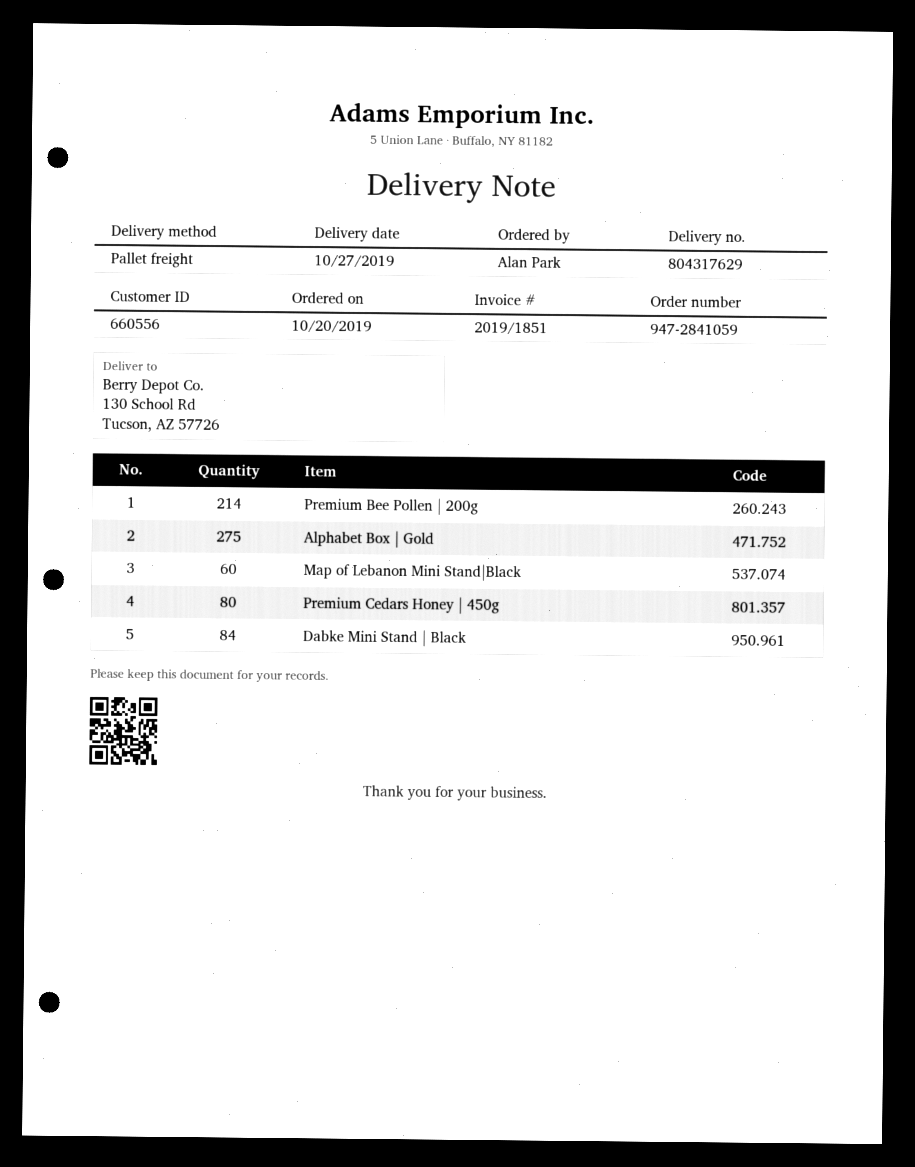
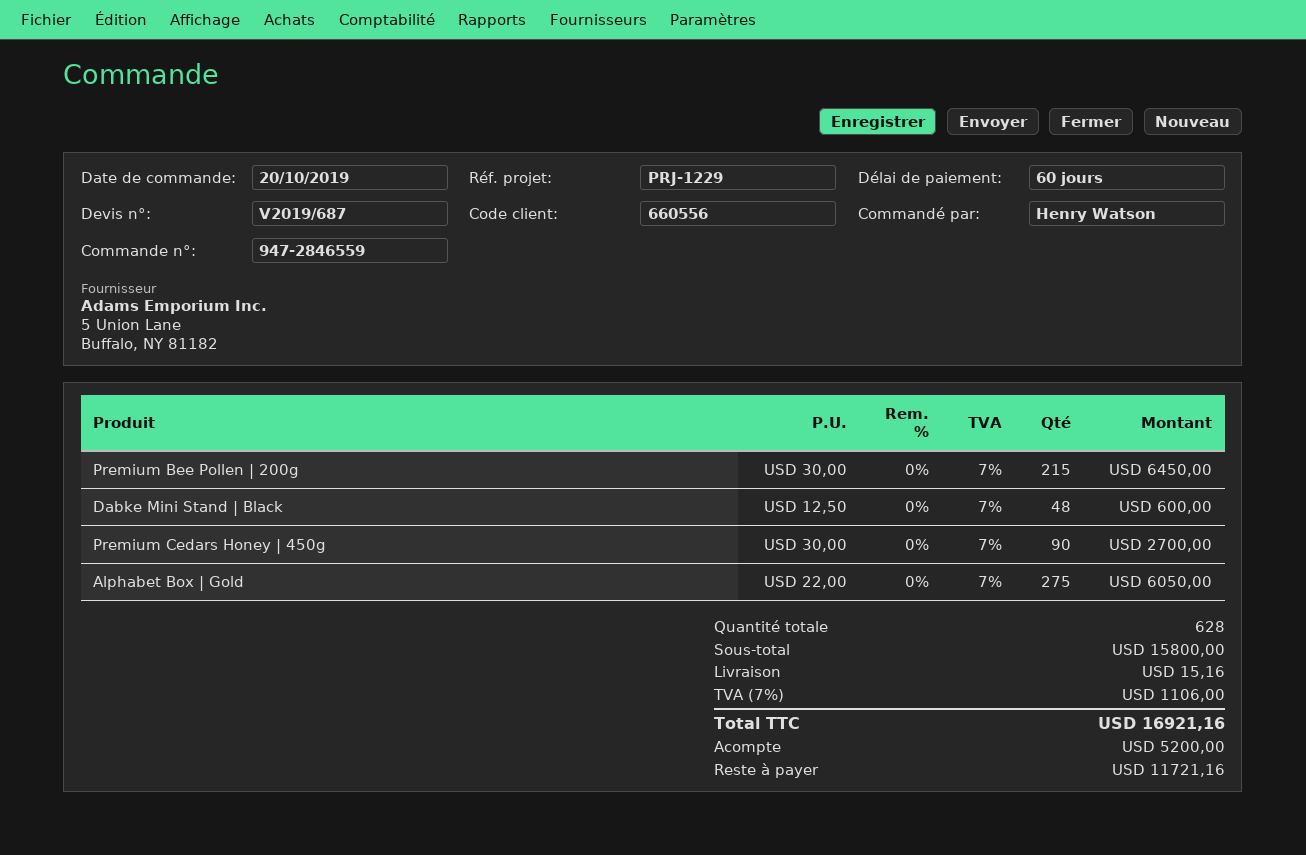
order number: 947-2841059 -> 947-2846559
ordered by: Alan Park -> Henry Watson
Premium Bee Pollen | 200g: 214 -> 215
Map of Lebanon Mini Stand|Black: 60 -> none
Premium Cedars Honey | 450g: 80 -> 90
Dabke Mini Stand | Black: 84 -> 48

